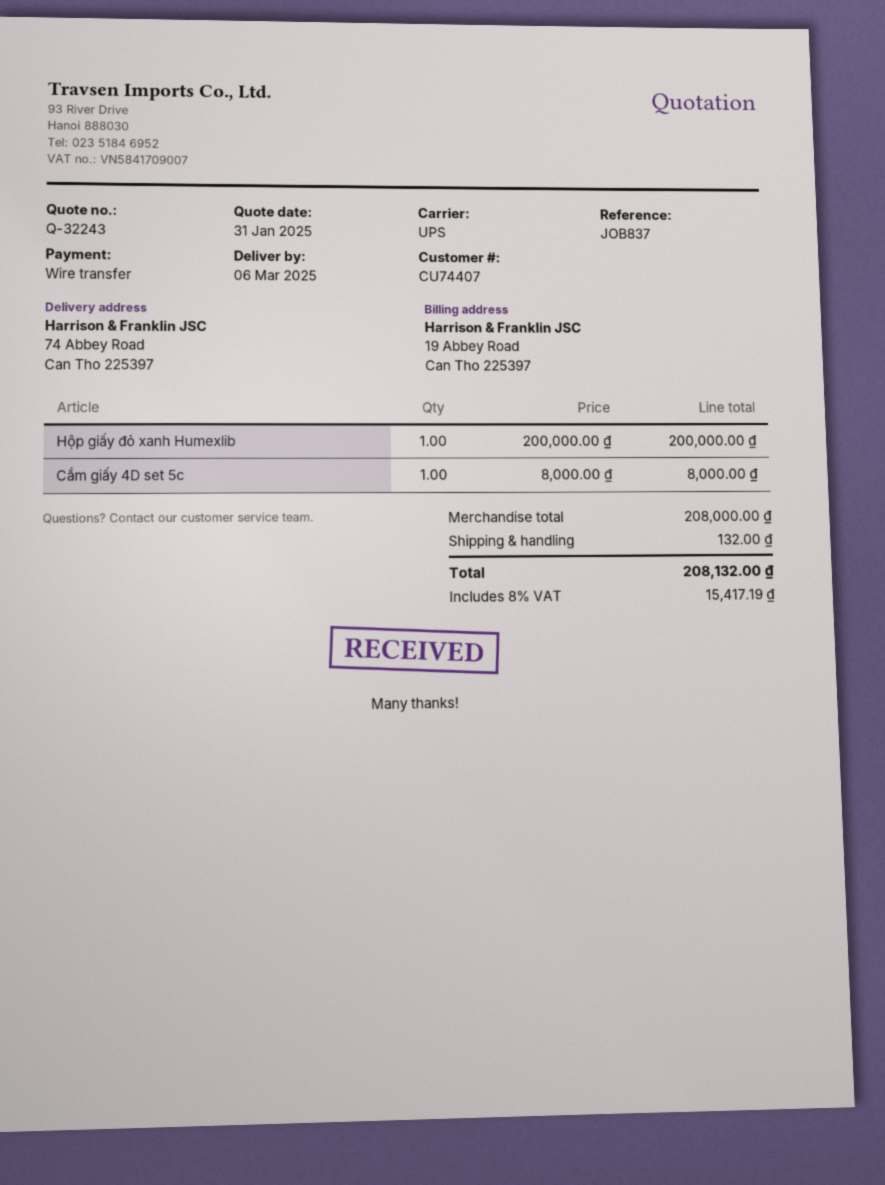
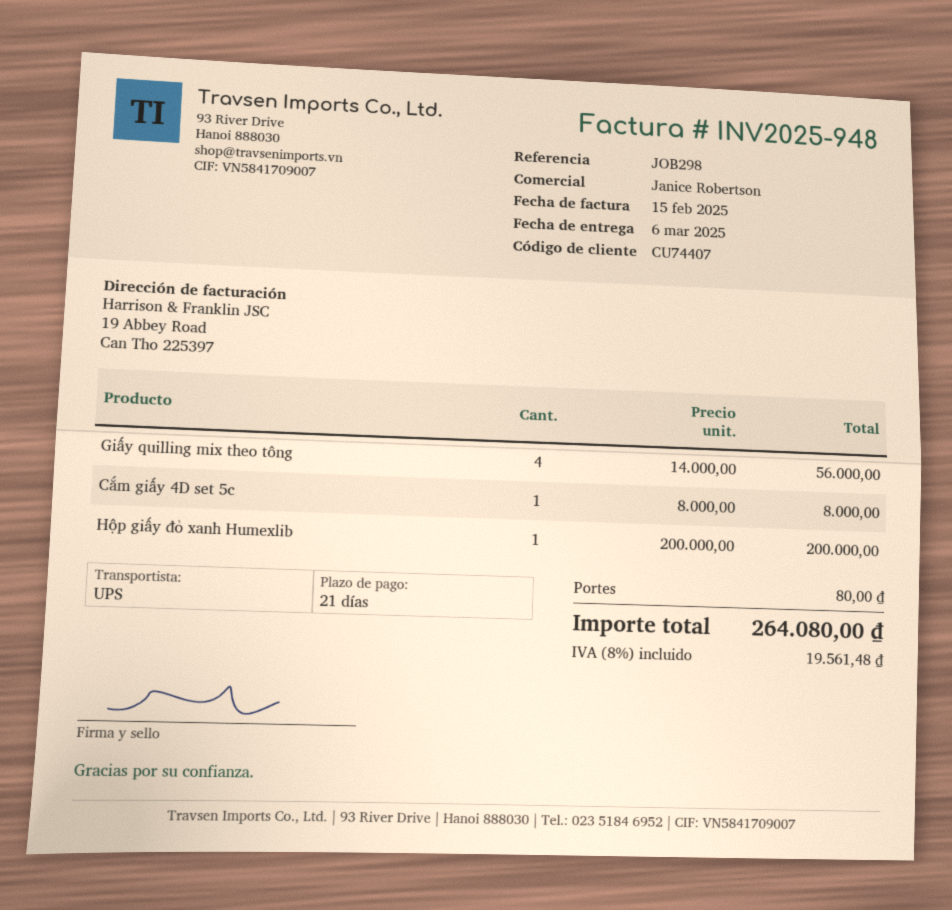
reference: JOB837 -> JOB298
Giấy quilling mix theo tông: none -> 4 x 14000.00 = 56000.00
shipping: 132.00 -> 80.00
tax: 8% = 15417.19 -> 8% = 19561.48
total: 208132.00 -> 264080.00

